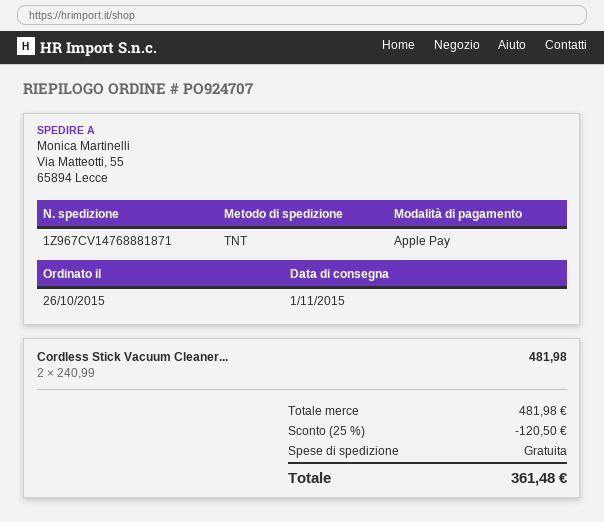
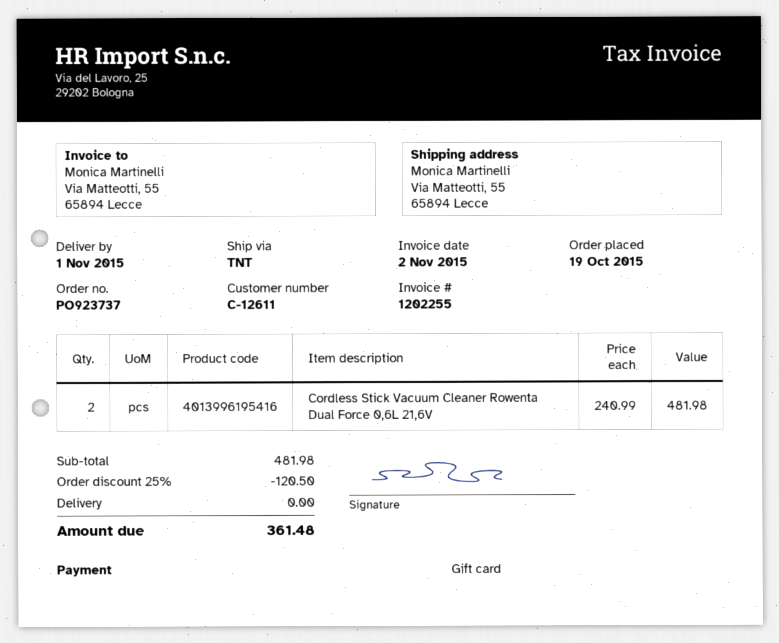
order number: PO924707 -> PO923737
order date: 2015-10-26 -> 2015-10-19
payment method: Apple Pay -> gift card

